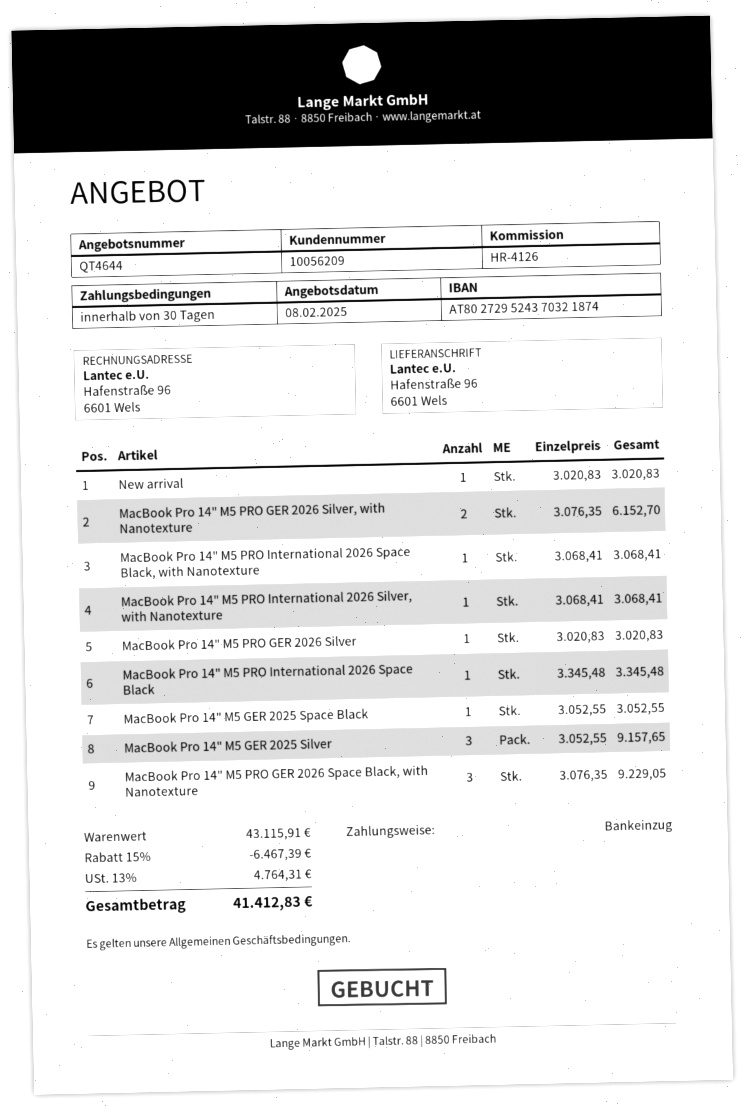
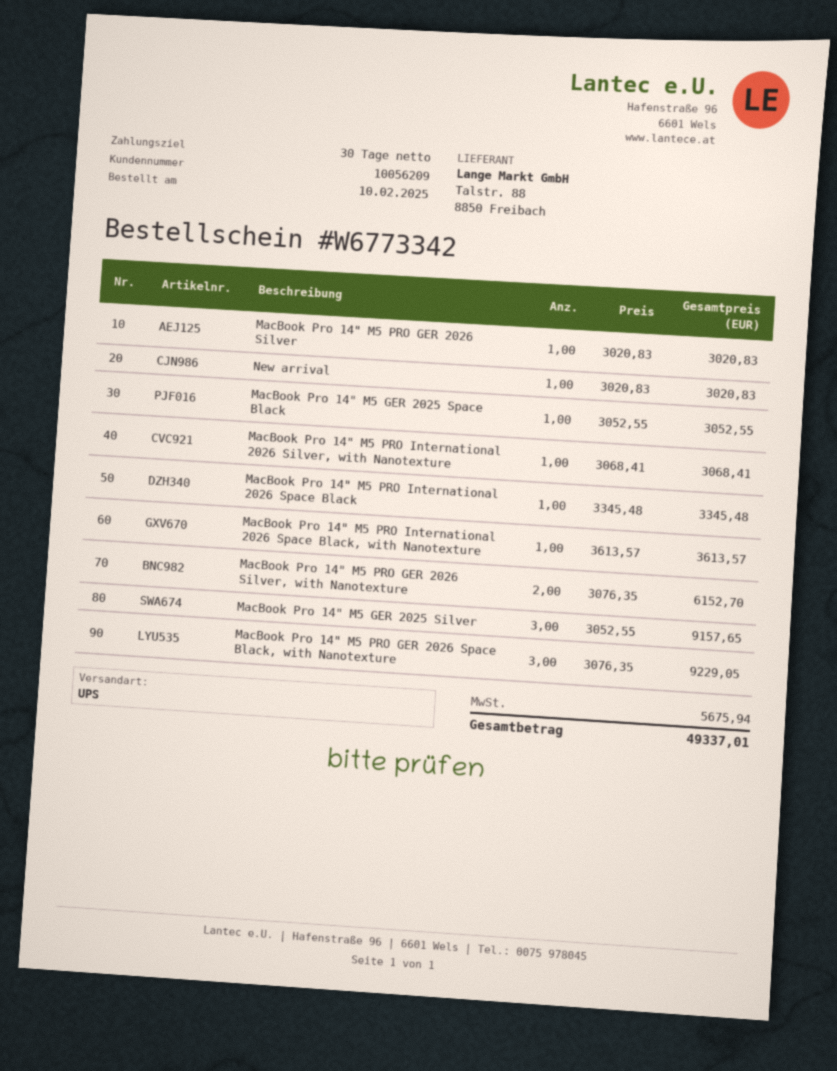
MacBook Pro 14" M5 PRO International 2026 Space Black, with Nanotexture: 1 x 3068.41 = 3068.41 -> 1 x 3613.57 = 3613.57
discount: 15% = 6467.39 -> none
tax: 4764.31 -> 5675.94
total: 41412.83 -> 49337.01

